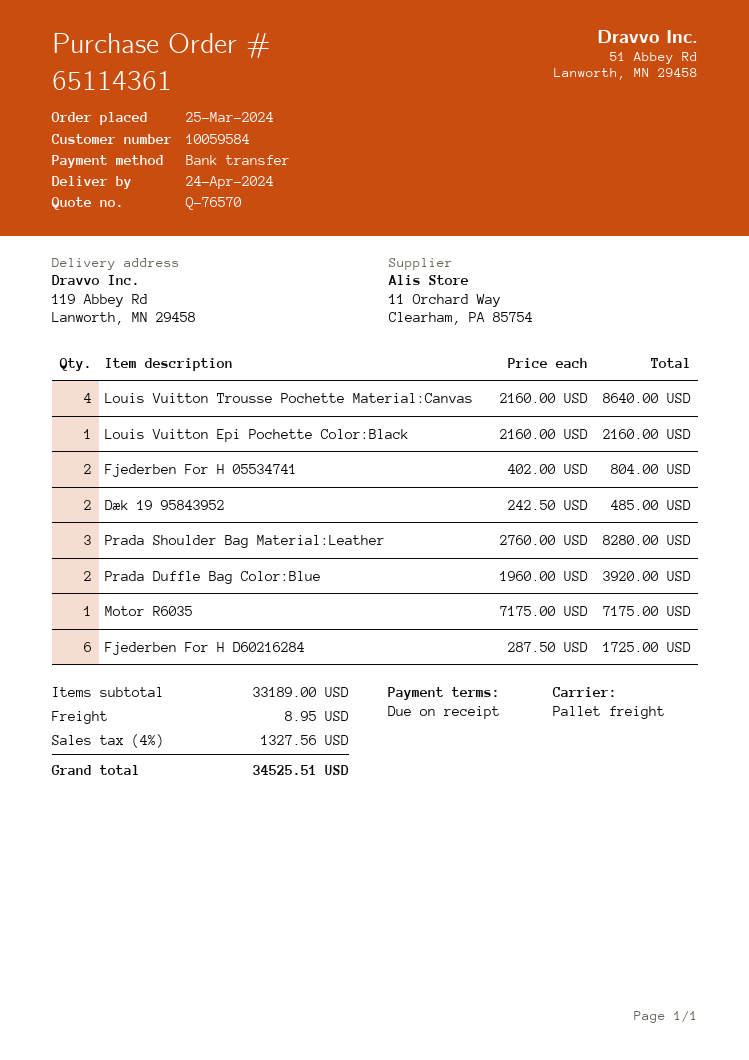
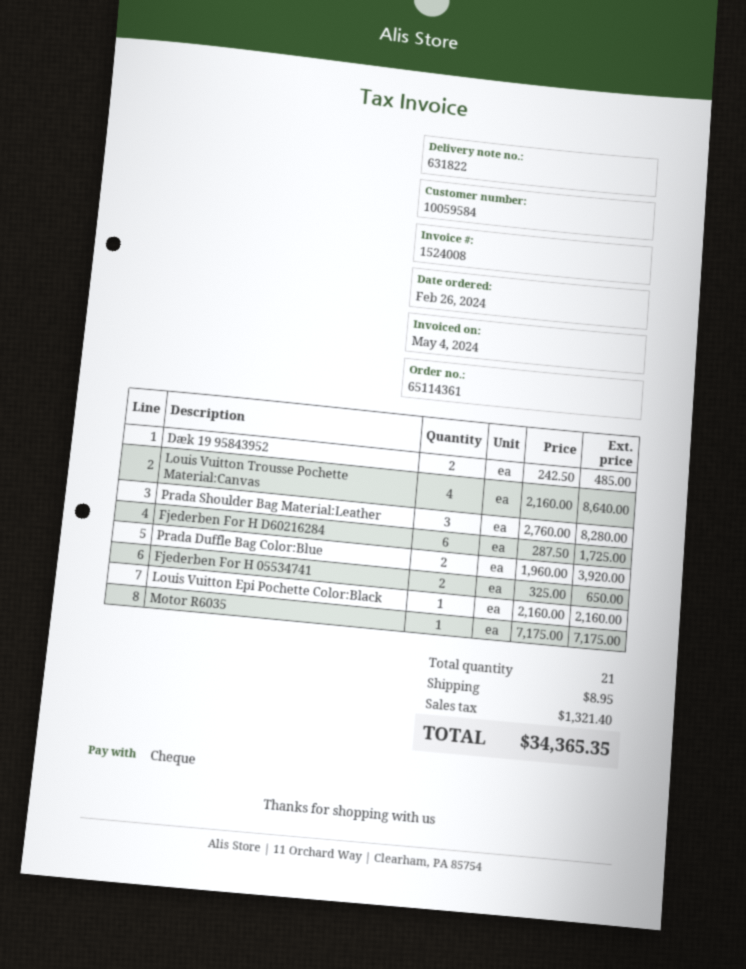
order date: 2024-03-25 -> 2024-02-26
payment method: bank transfer -> cheque
Fjederben For H 05534741: 2 x 402.00 = 804.00 -> 2 x 325.00 = 650.00
tax: 1327.56 -> 1321.40
total: 34525.51 -> 34365.35

